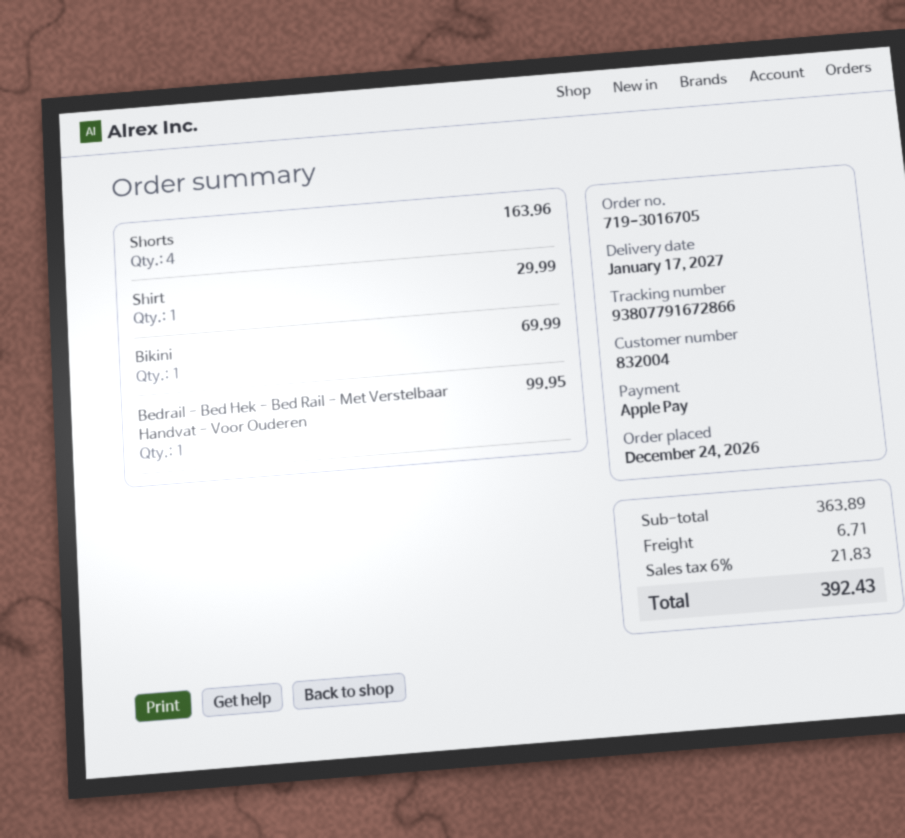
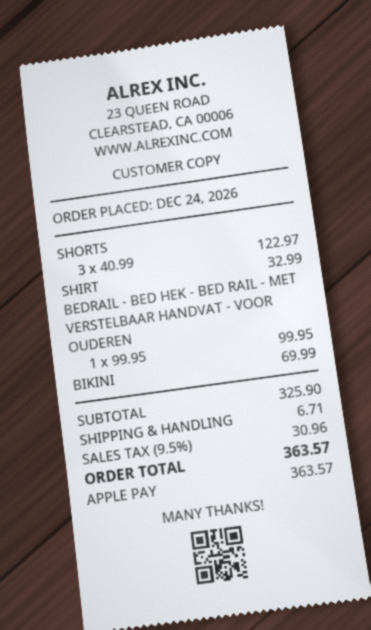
Shorts: 4 for 163.96 -> 3 for 122.97
Shirt: 1 for 29.99 -> 1 for 32.99
subtotal: 363.89 -> 325.90
tax: 6% = 21.83 -> 9.5% = 30.96
total: 392.43 -> 363.57

